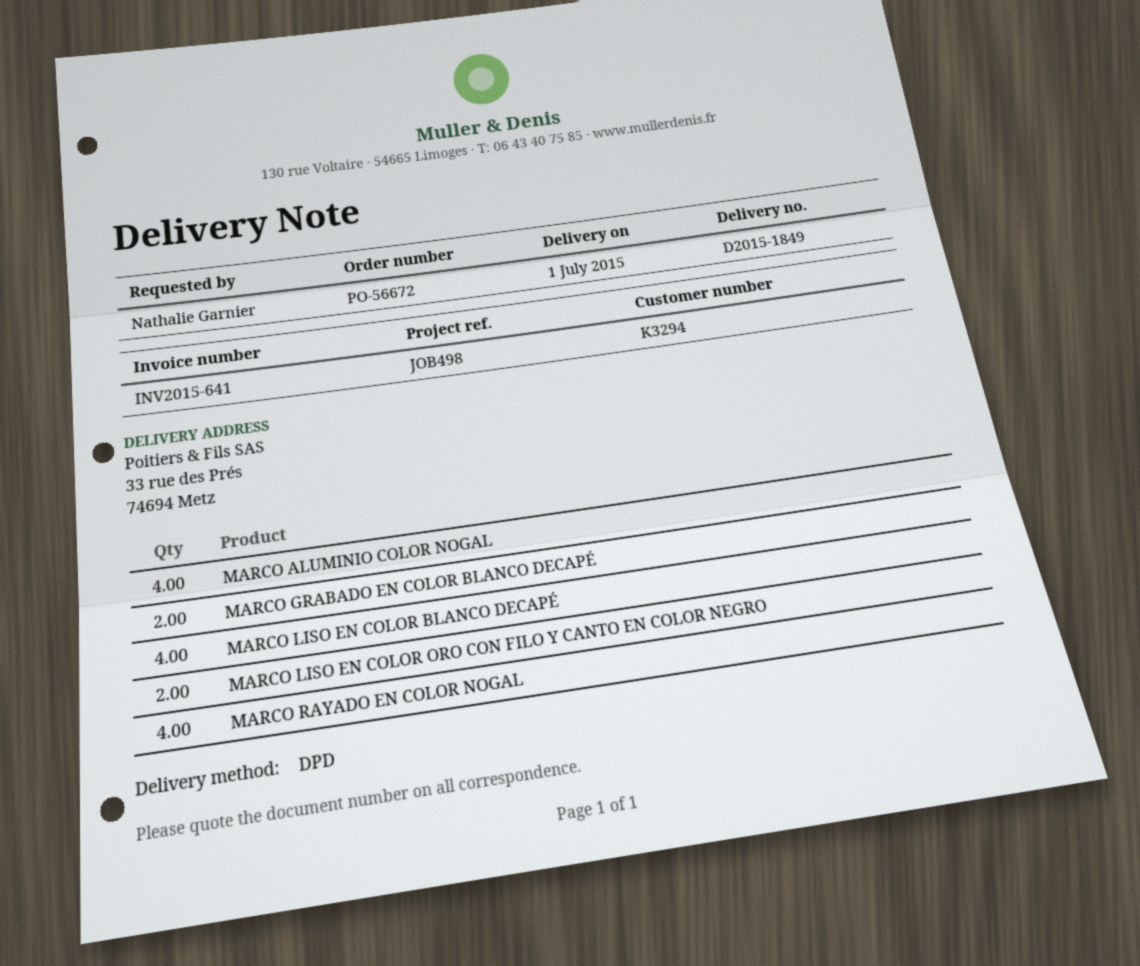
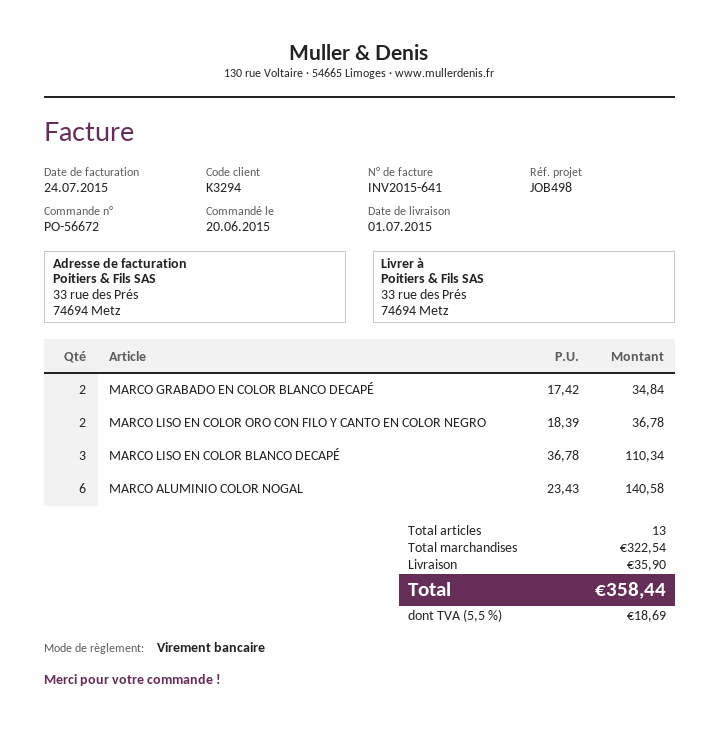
MARCO ALUMINIO COLOR NOGAL: 4 -> 6
MARCO LISO EN COLOR BLANCO DECAPÉ: 4 -> 3
MARCO RAYADO EN COLOR NOGAL: 4 -> none

